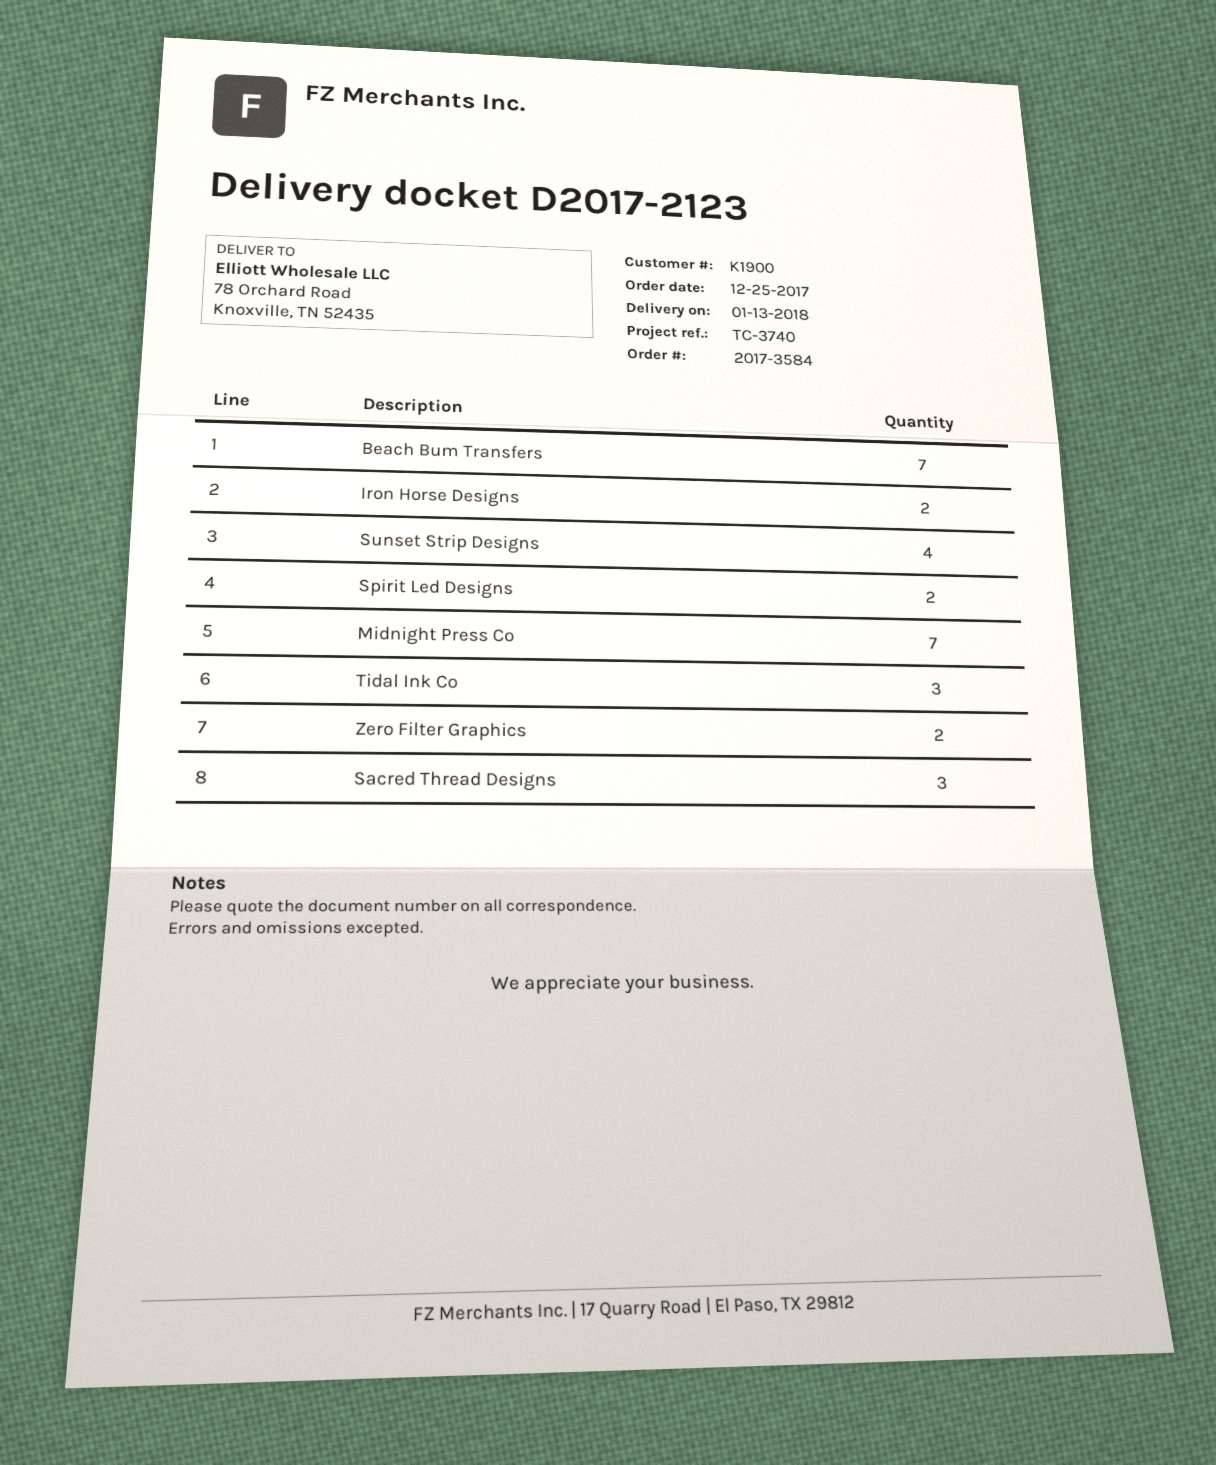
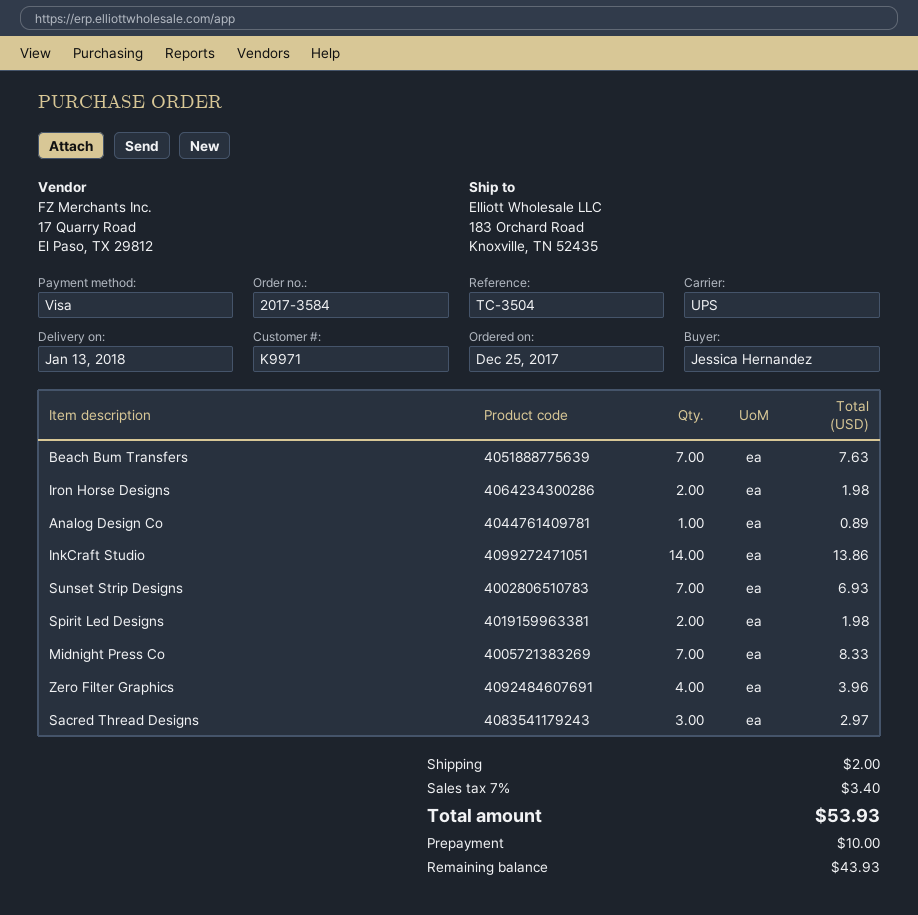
customer number: K1900 -> K9971
reference: TC-3740 -> TC-3504
ship to: 78 Orchard Road, Knoxville, TN 52435 -> 183 Orchard Road, Knoxville, TN 52435
Sunset Strip Designs: 4 -> 7
Tidal Ink Co: 3 -> none
Zero Filter Graphics: 2 -> 4
Analog Design Co: none -> 1
InkCraft Studio: none -> 14

